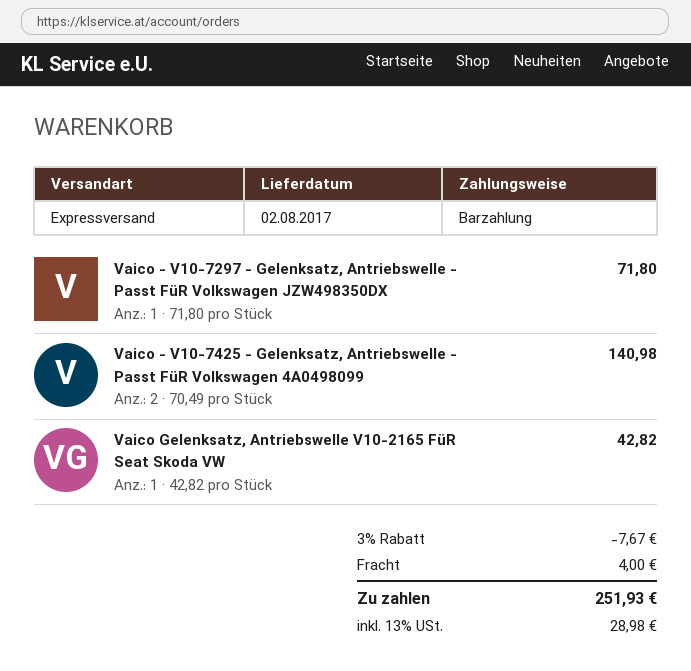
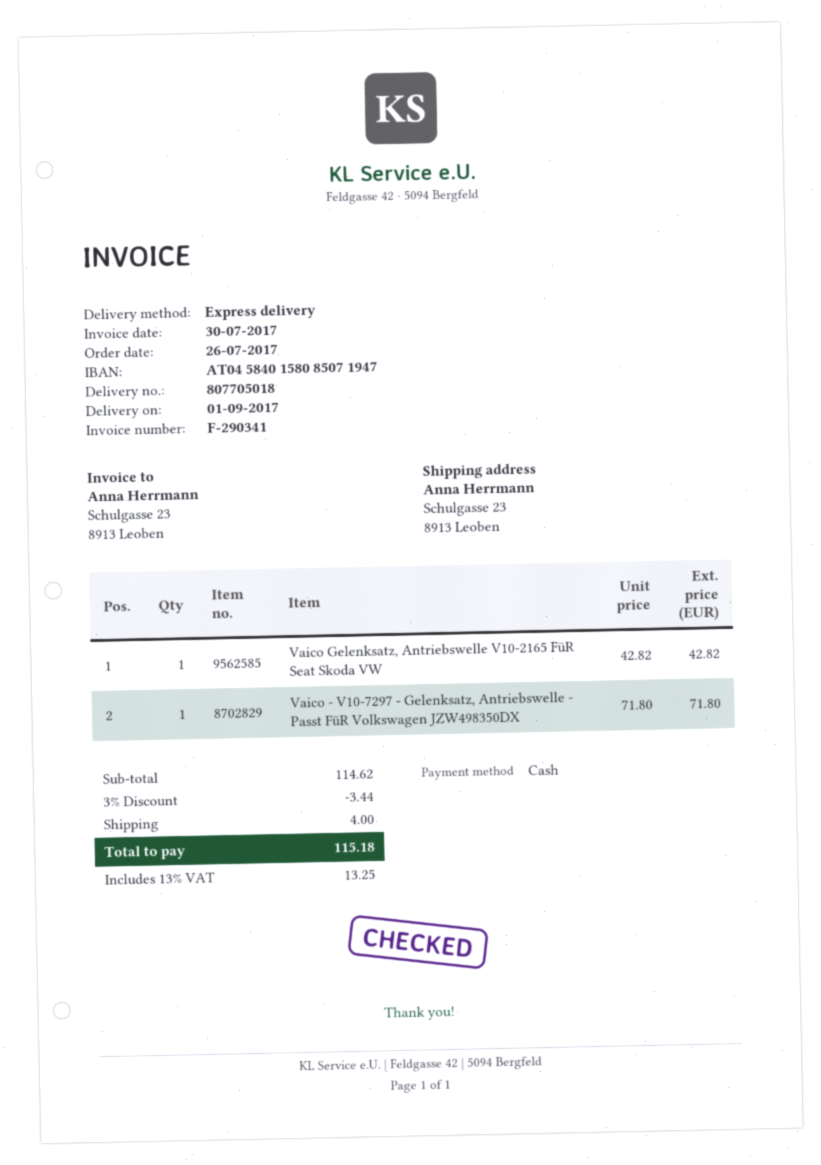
delivery date: 2017-08-02 -> 2017-09-01
Vaico - V10-7425 - Gelenksatz, Antriebswelle - Passt FüR Volkswagen 4A0498099: 2 x 70.49 = 140.98 -> none
discount: 3% = 7.67 -> 3% = 3.44
tax: 13% = 28.98 -> 13% = 13.25
total: 251.93 -> 115.18

